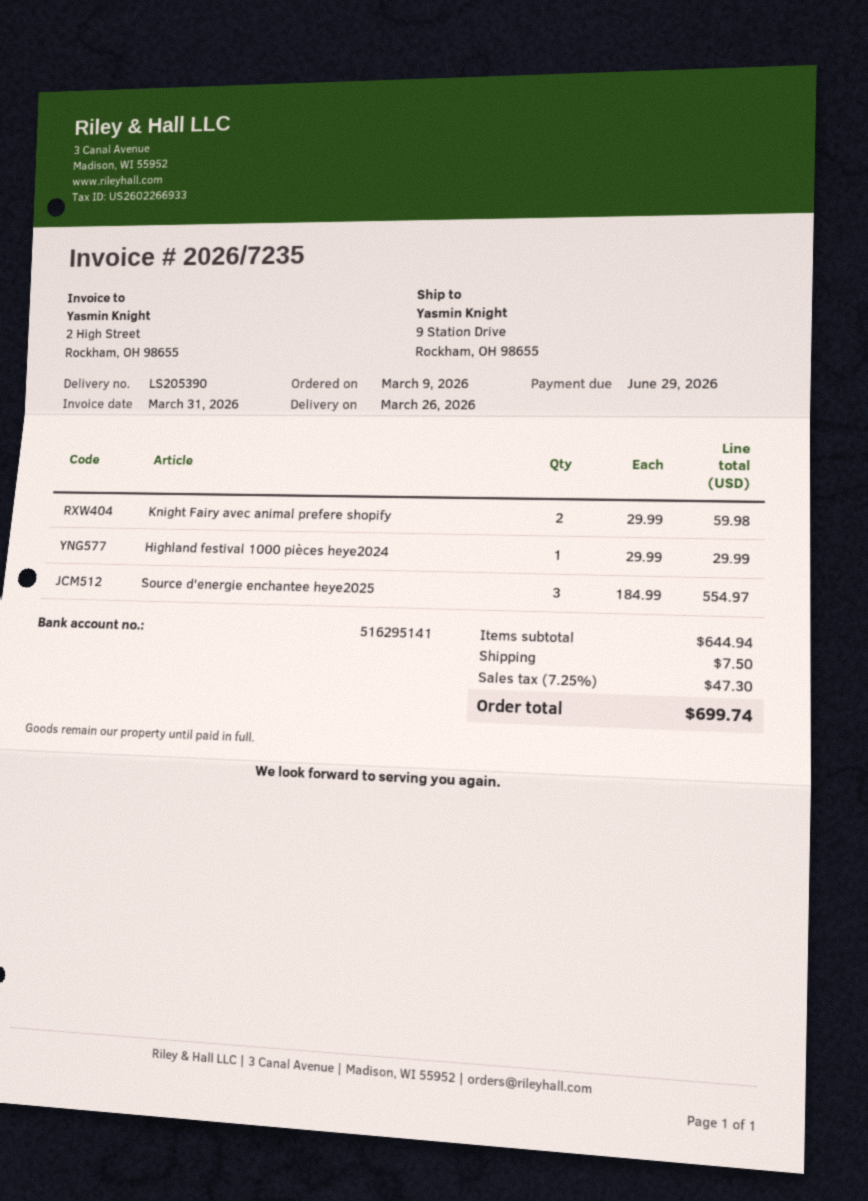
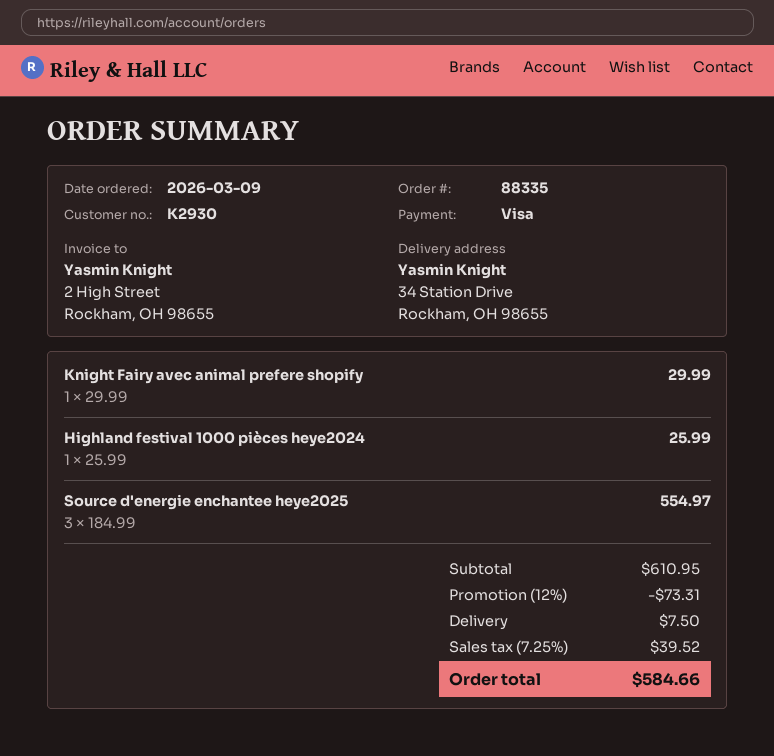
ship to: 9 Station Drive, Rockham, OH 98655 -> 34 Station Drive, Rockham, OH 98655
Knight Fairy avec animal prefere shopify: 2 x 29.99 = 59.98 -> 1 x 29.99 = 29.99
Highland festival 1000 pièces heye2024: 1 x 29.99 = 29.99 -> 1 x 25.99 = 25.99
subtotal: 644.94 -> 610.95
discount: none -> 12% = 73.31
tax: 7.25% = 47.30 -> 7.25% = 39.52
total: 699.74 -> 584.66

